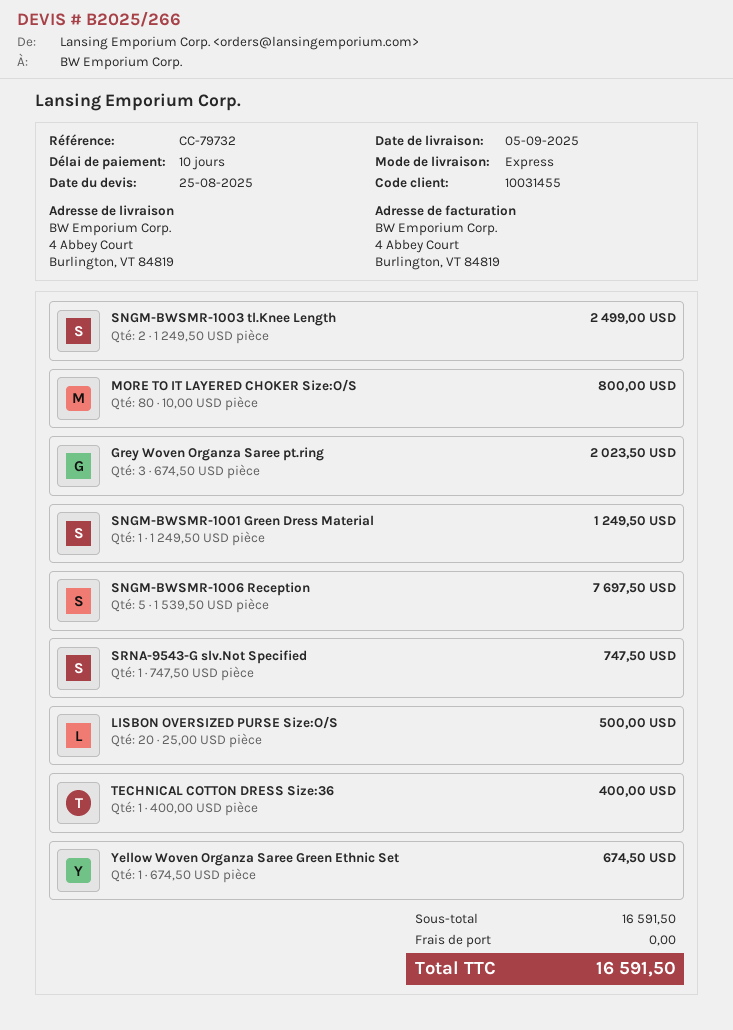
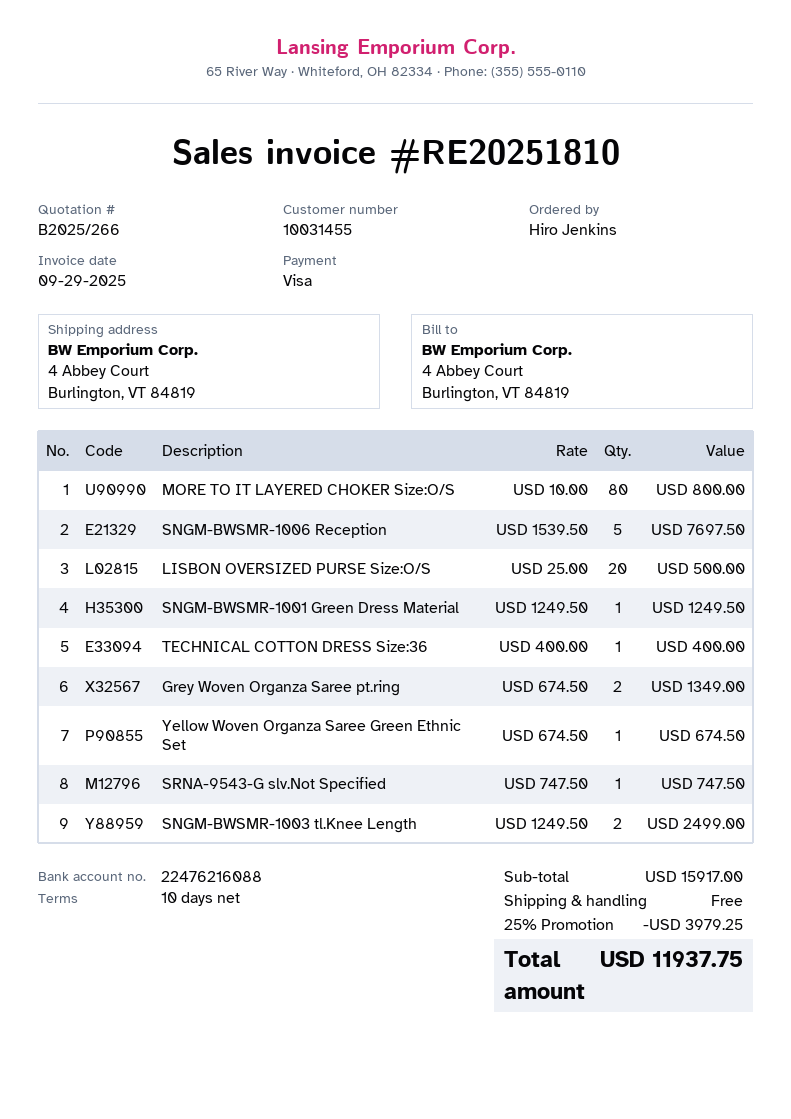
Grey Woven Organza Saree pt.ring: 3 x 674.50 = 2023.50 -> 2 x 674.50 = 1349.00
subtotal: 16591.50 -> 15917.00
discount: none -> 25% = 3979.25
total: 16591.50 -> 11937.75

